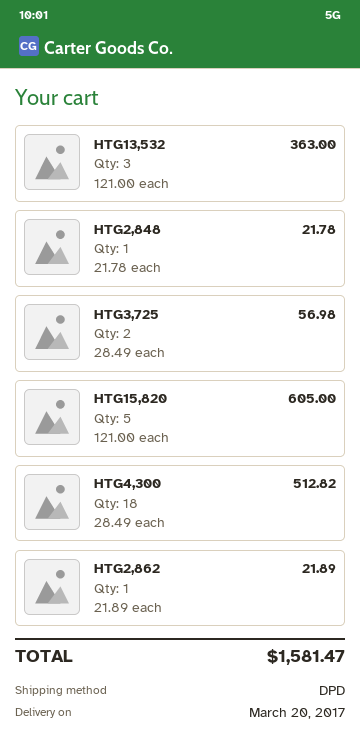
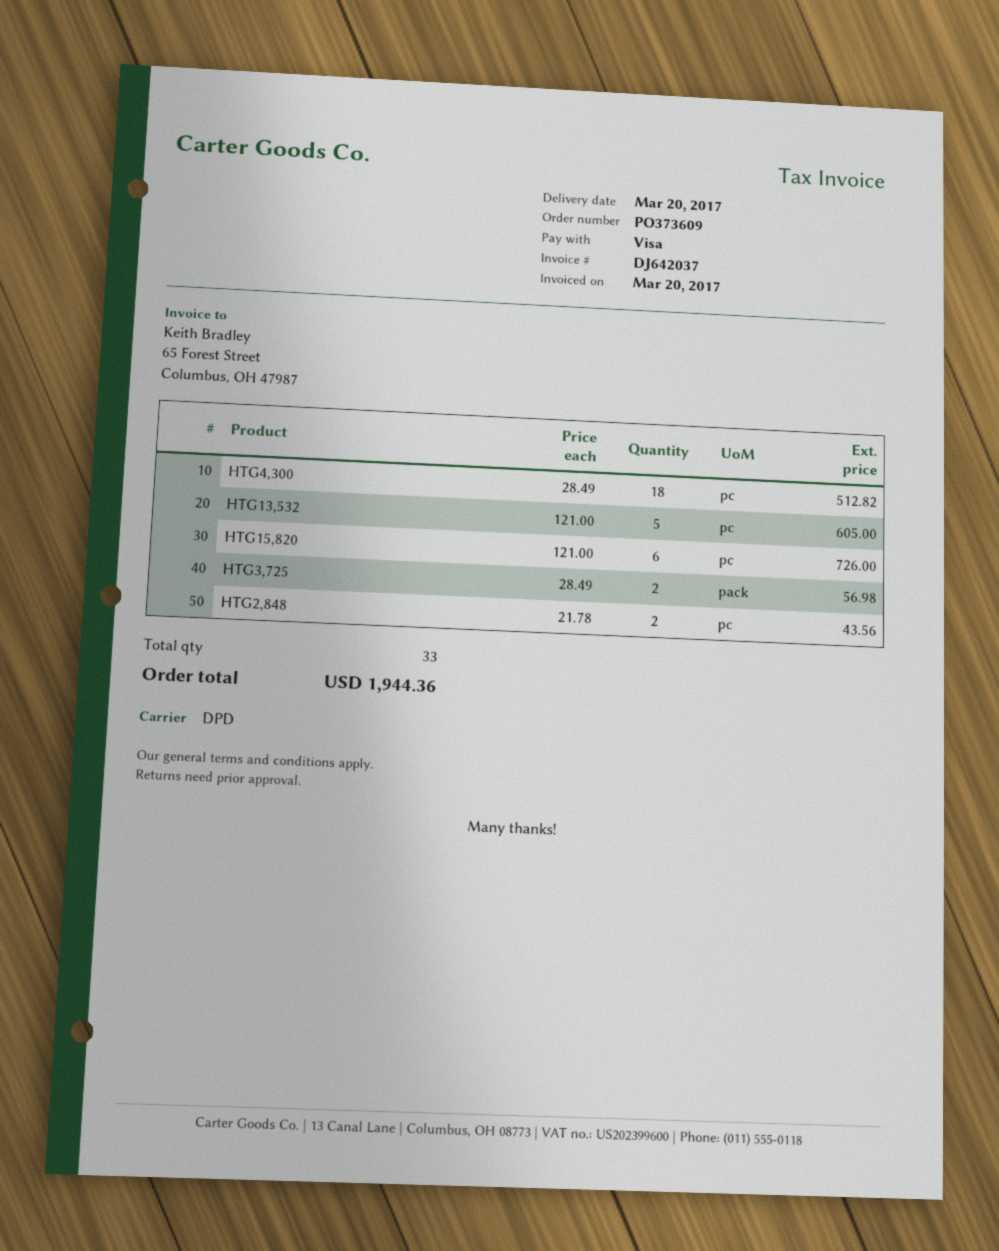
HTG13,532: 3 x 121.00 = 363.00 -> 5 x 121.00 = 605.00
HTG2,848: 1 x 21.78 = 21.78 -> 2 x 21.78 = 43.56
HTG15,820: 5 x 121.00 = 605.00 -> 6 x 121.00 = 726.00
HTG2,862: 1 x 21.89 = 21.89 -> none
total: 1581.47 -> 1944.36

